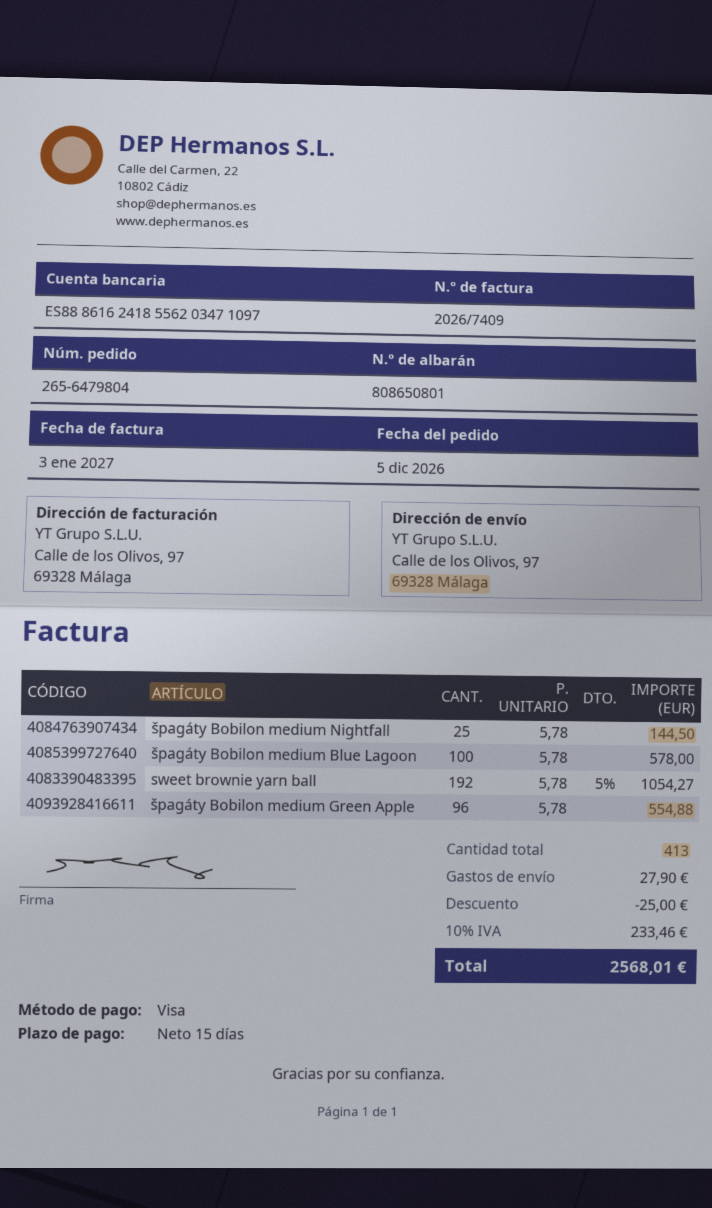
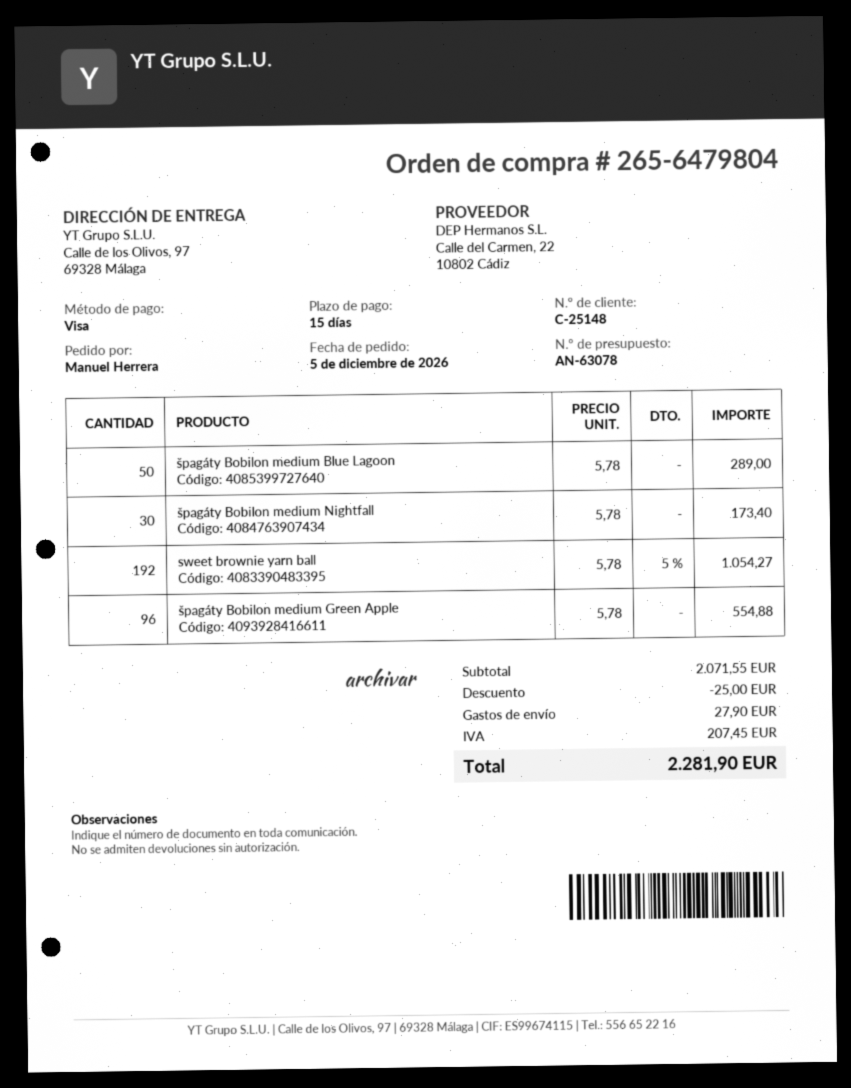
špagáty Bobilon medium Nightfall: 25 x 5.78 = 144.50 -> 30 x 5.78 = 173.40
špagáty Bobilon medium Blue Lagoon: 100 x 5.78 = 578.00 -> 50 x 5.78 = 289.00
tax: 233.46 -> 207.45
total: 2568.01 -> 2281.90

